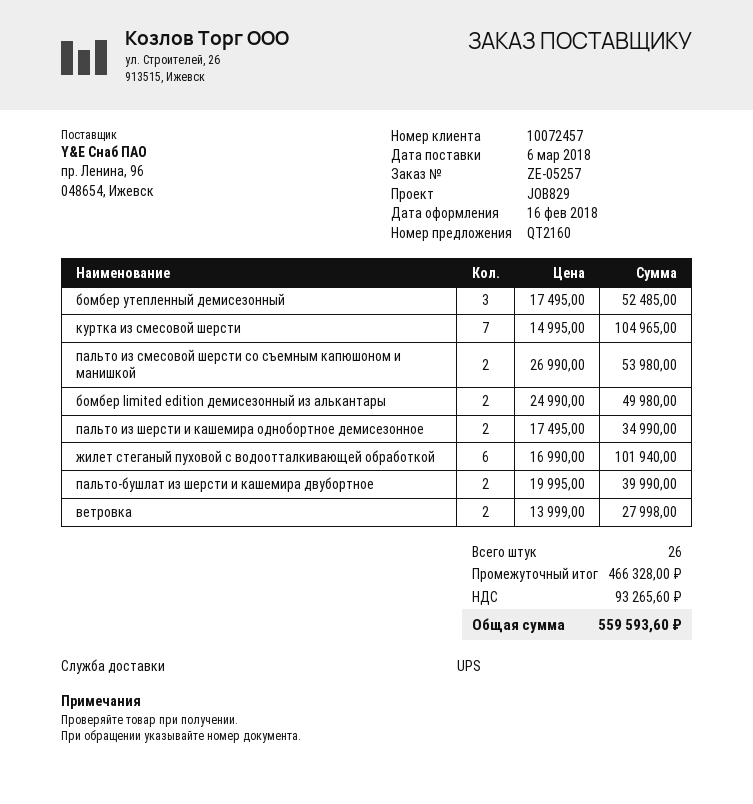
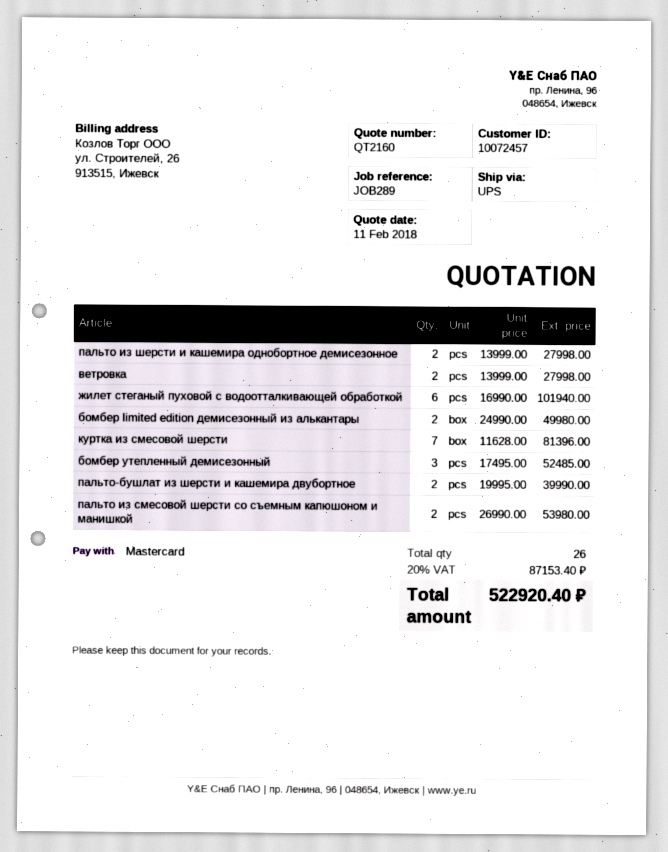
reference: JOB829 -> JOB289
куртка из смесовой шерсти: 7 x 14995.00 = 104965.00 -> 7 x 11628.00 = 81396.00
пальто из шерсти и кашемира однобортное демисезонное: 2 x 17495.00 = 34990.00 -> 2 x 13999.00 = 27998.00
tax: 93265.60 -> 87153.40
total: 559593.60 -> 522920.40

